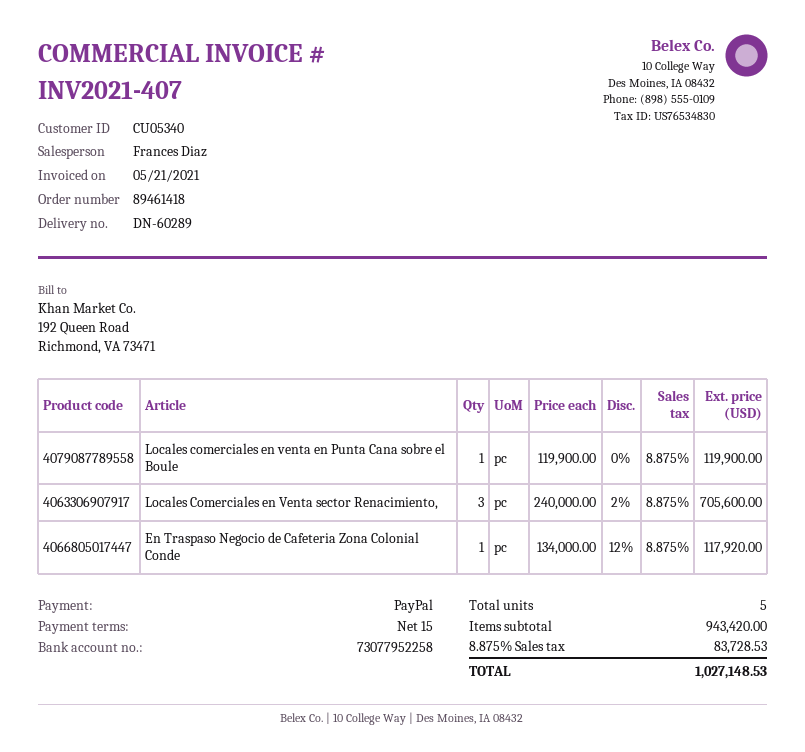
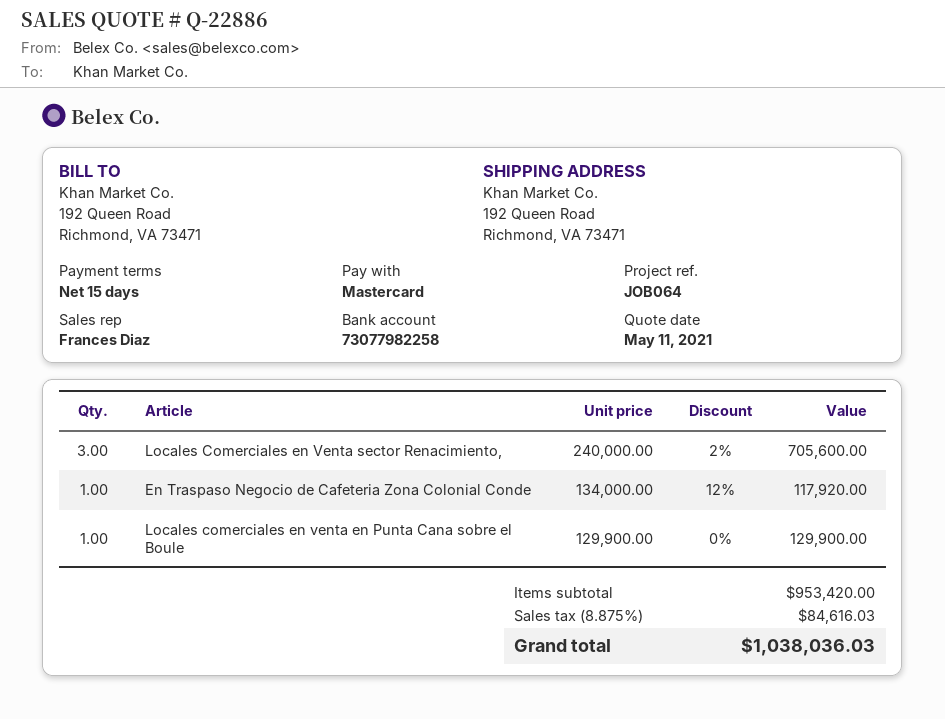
payment method: PayPal -> Mastercard
bank account: 73077952258 -> 73077982258
Locales comerciales en venta en Punta Cana sobre el Boule: 1 x 119900.00 = 119900.00 -> 1 x 129900.00 = 129900.00
subtotal: 943420.00 -> 953420.00
tax: 8.875% = 83728.53 -> 8.875% = 84616.03
total: 1027148.53 -> 1038036.03

